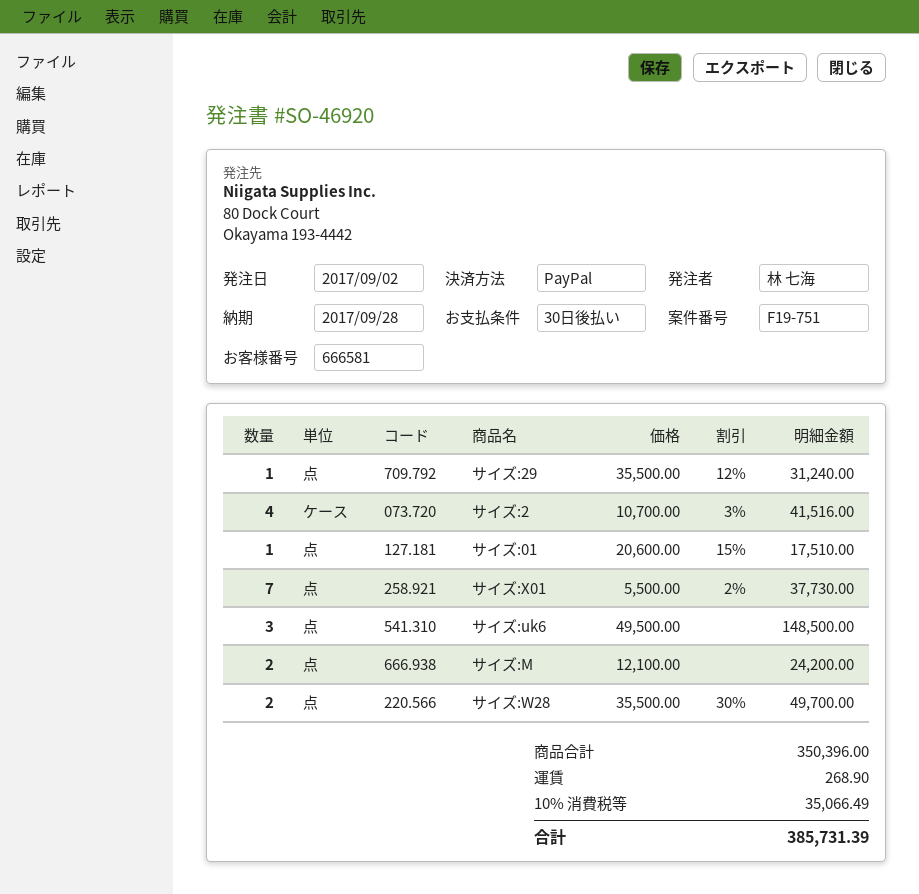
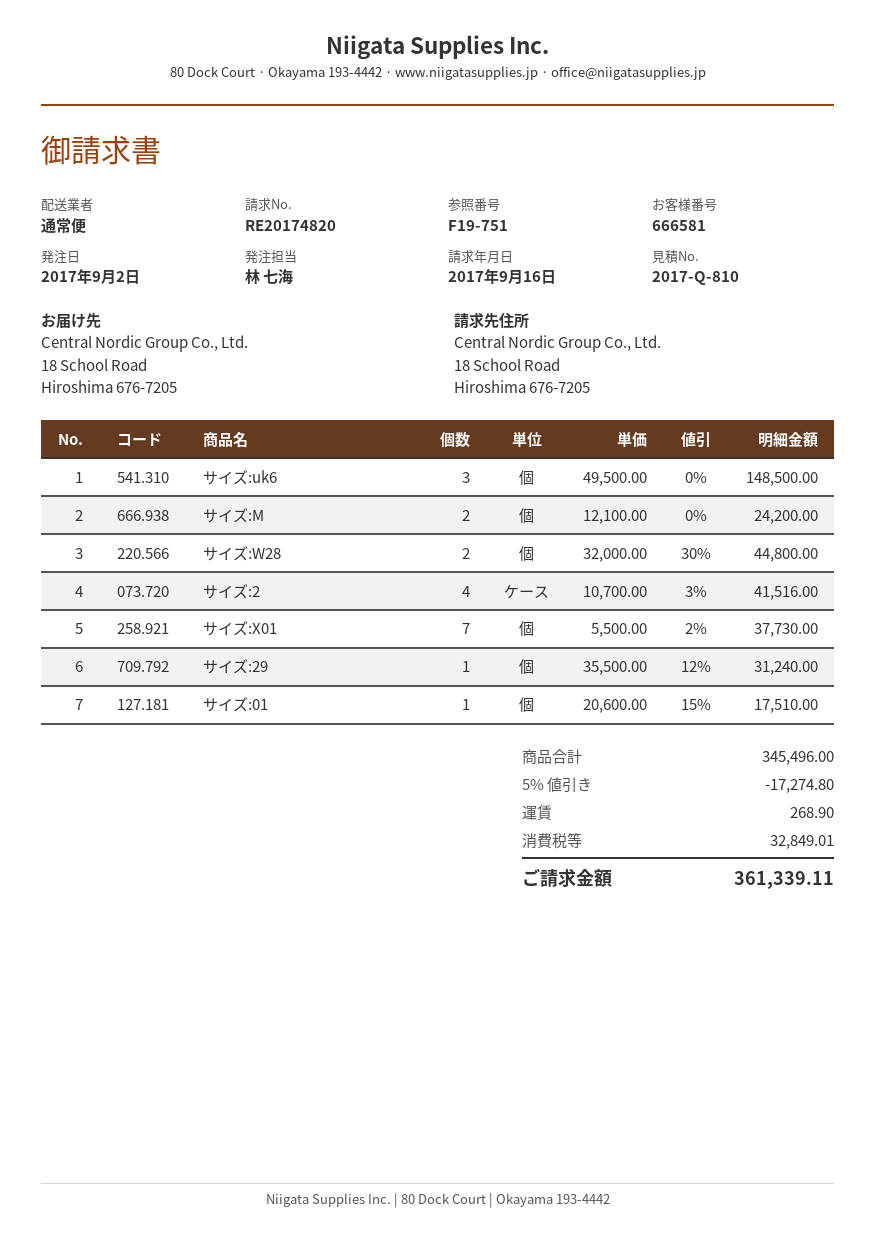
サイズ:W28: 2 x 35500.00 - 30% = 49700.00 -> 2 x 32000.00 - 30% = 44800.00
subtotal: 350396.00 -> 345496.00
discount: none -> 5% = 17274.80
tax: 35066.49 -> 32849.01
total: 385731.39 -> 361339.11

